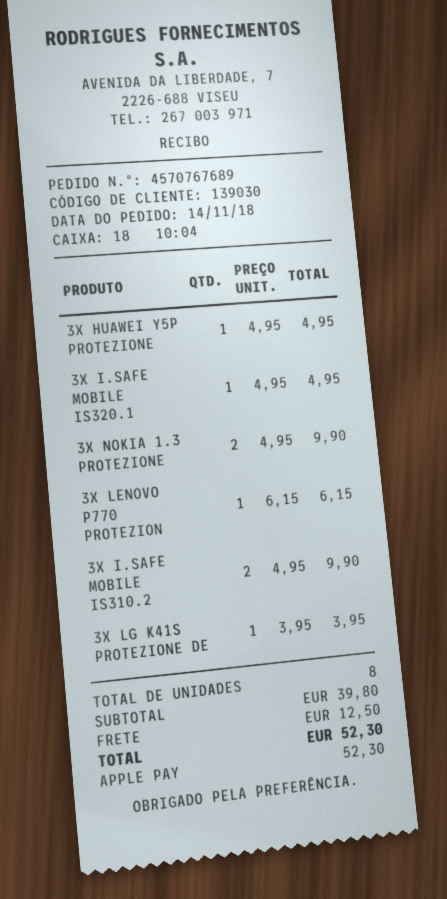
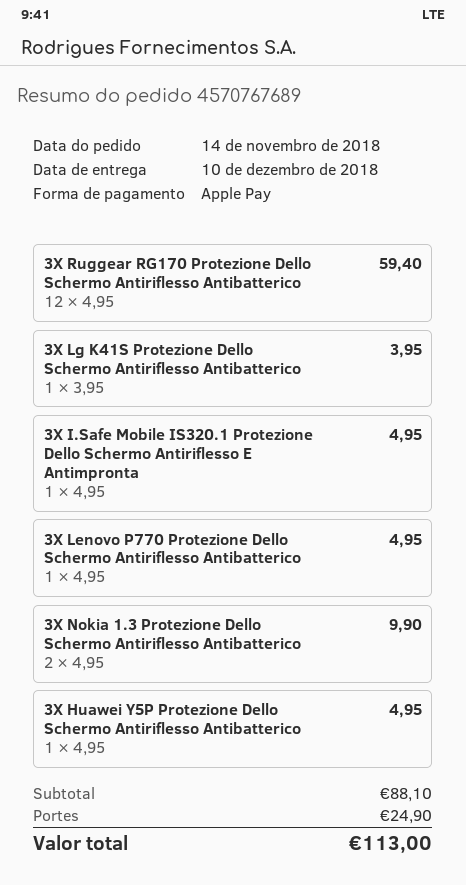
3X LENOVO P770 PROTEZION: 1 x 6.15 = 6.15 -> 1 x 4.95 = 4.95
3X I.SAFE MOBILE IS310.2: 2 x 4.95 = 9.90 -> none
3X Ruggear RG170 Protezione Dello Schermo Antiriflesso Antibatterico: none -> 12 x 4.95 = 59.40
subtotal: 39.80 -> 88.10
shipping: 12.50 -> 24.90
total: 52.30 -> 113.00

